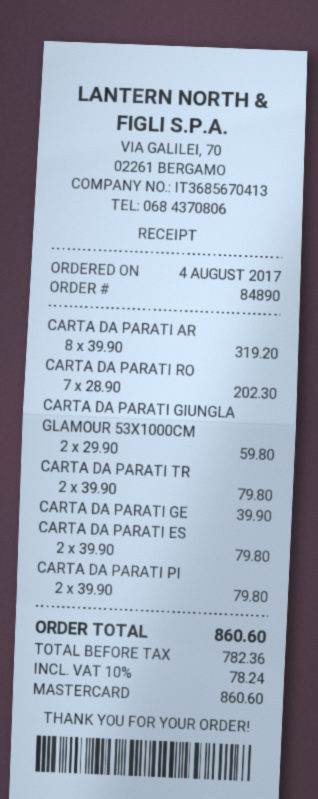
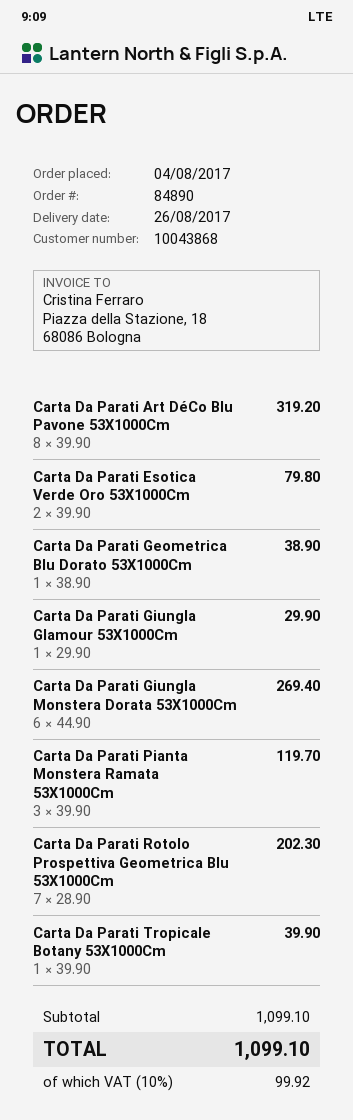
CARTA DA PARATI GIUNGLA GLAMOUR 53X1000CM: 2 x 29.90 = 59.80 -> 1 x 29.90 = 29.90
CARTA DA PARATI TR: 2 x 39.90 = 79.80 -> 1 x 39.90 = 39.90
CARTA DA PARATI GE: 1 x 39.90 = 39.90 -> 1 x 38.90 = 38.90
CARTA DA PARATI PI: 2 x 39.90 = 79.80 -> 3 x 39.90 = 119.70
Carta Da Parati Giungla Monstera Dorata 53X1000Cm: none -> 6 x 44.90 = 269.40
tax: 10% = 78.24 -> 10% = 99.92
total: 860.60 -> 1099.10

